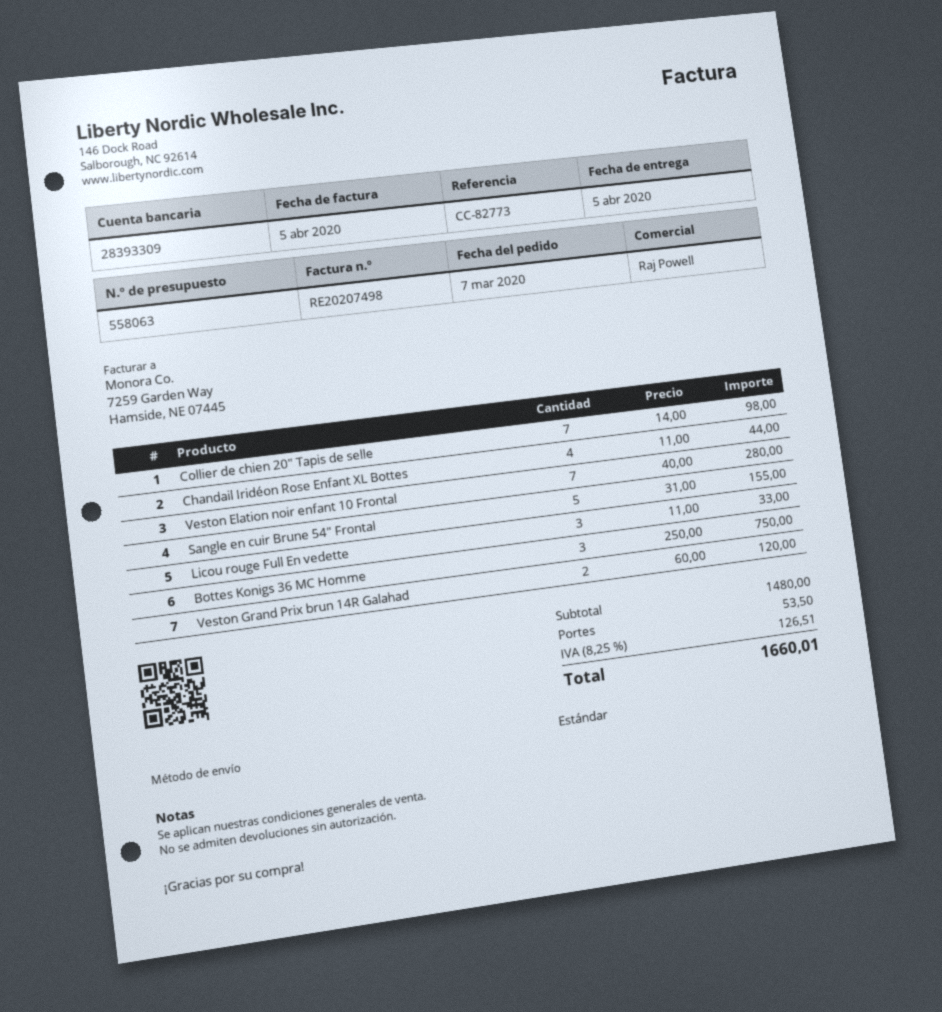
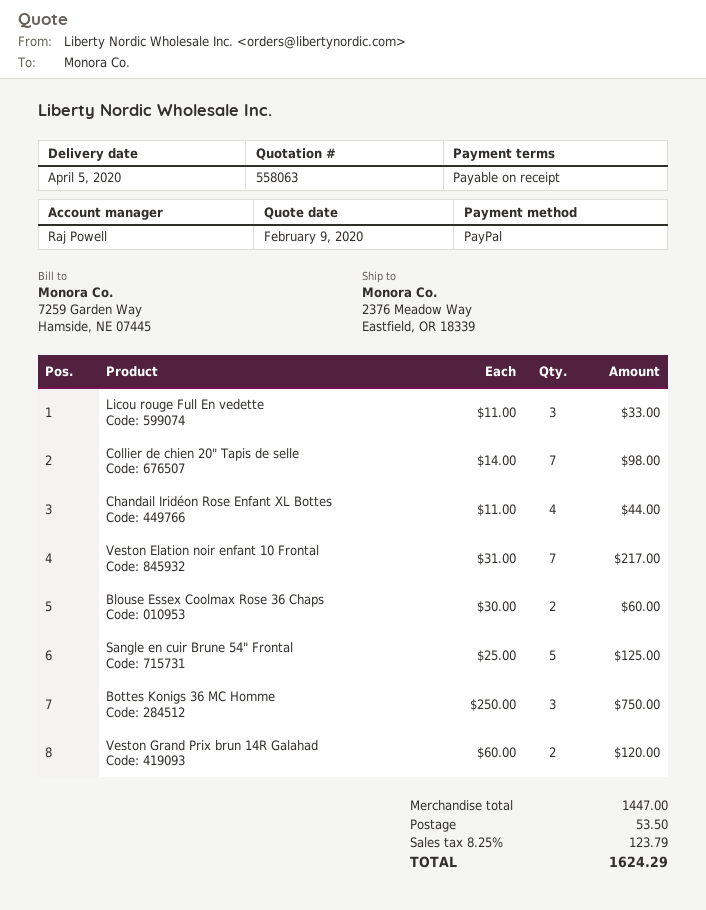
Veston Elation noir enfant 10 Frontal: 7 x 40.00 = 280.00 -> 7 x 31.00 = 217.00
Sangle en cuir Brune 54" Frontal: 5 x 31.00 = 155.00 -> 5 x 25.00 = 125.00
Blouse Essex Coolmax Rose 36 Chaps: none -> 2 x 30.00 = 60.00
subtotal: 1480.00 -> 1447.00
tax: 8.25% = 126.51 -> 8.25% = 123.79
total: 1660.01 -> 1624.29

